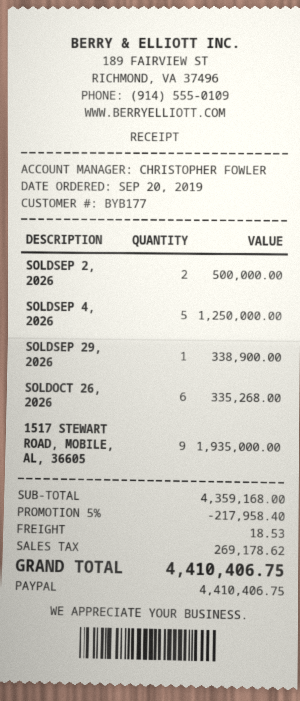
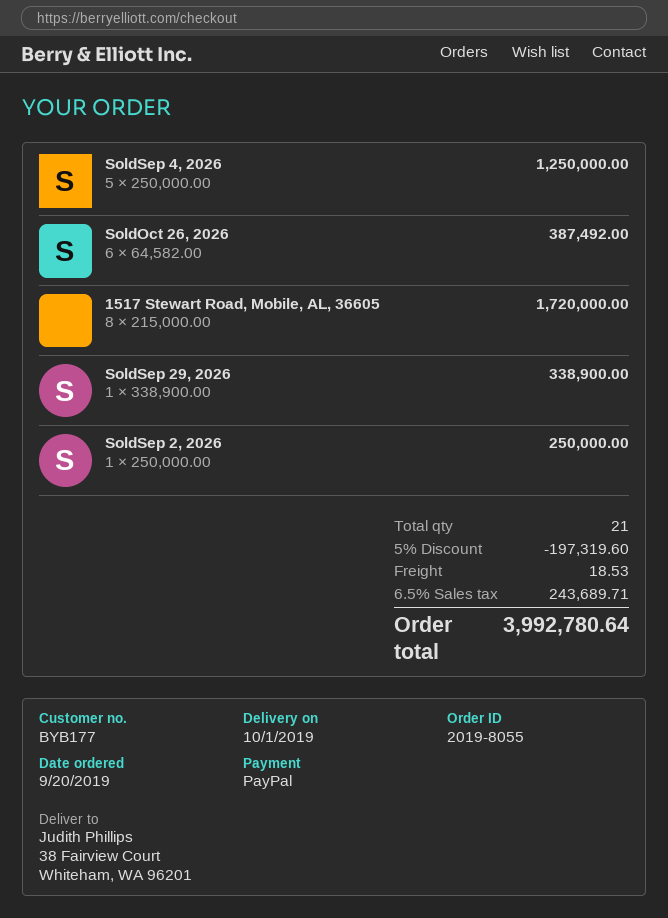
SOLDSEP 2, 2026: 2 for 500000.00 -> 1 for 250000.00
SOLDOCT 26, 2026: 6 for 335268.00 -> 6 for 387492.00
1517 STEWART ROAD, MOBILE, AL, 36605: 9 for 1935000.00 -> 8 for 1720000.00
discount: 5% = 217958.40 -> 5% = 197319.60
tax: 269178.62 -> 243689.71
total: 4410406.75 -> 3992780.64

